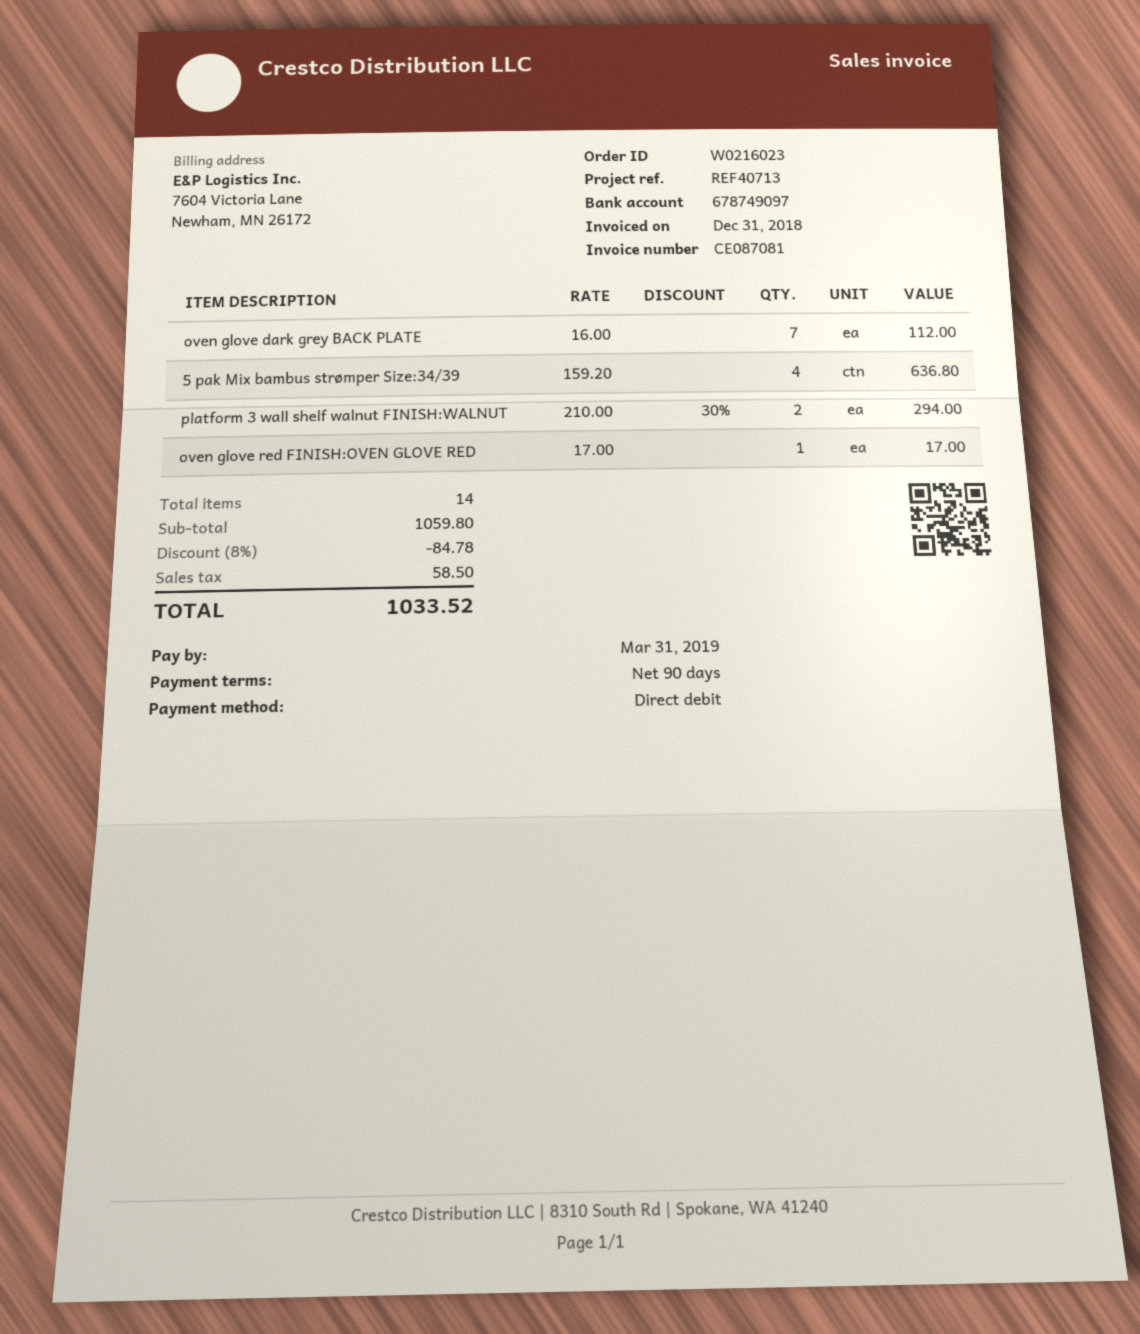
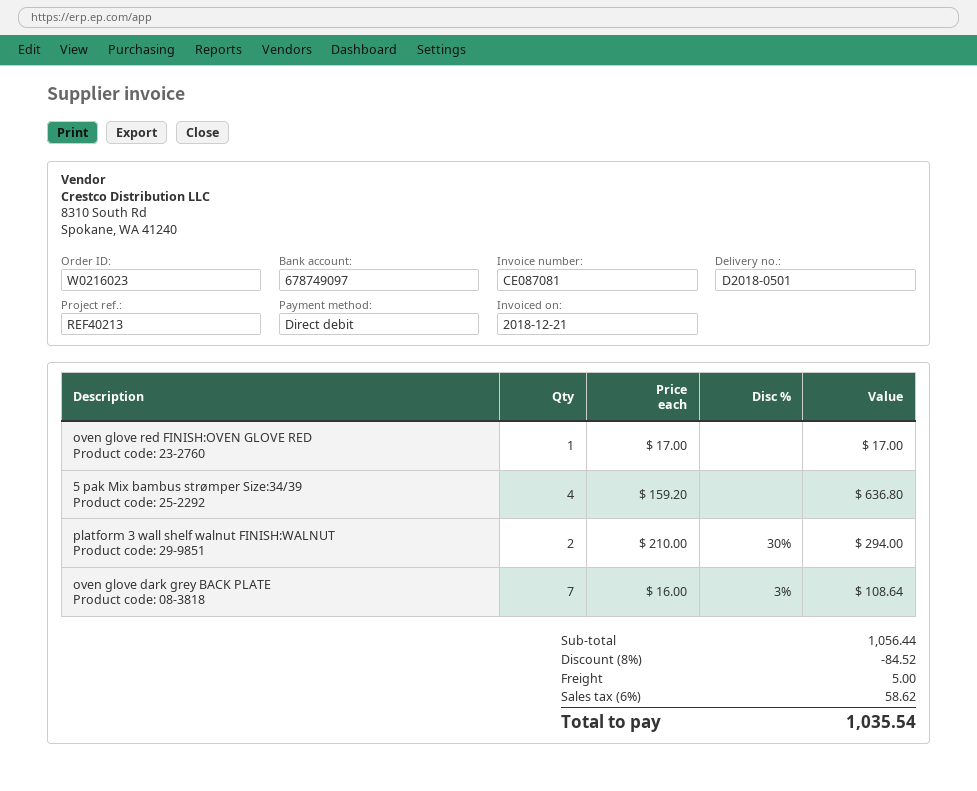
invoice date: 2018-12-31 -> 2018-12-21
reference: REF40713 -> REF40213
oven glove dark grey BACK PLATE: 7 x 16.00 = 112.00 -> 7 x 16.00 - 3% = 108.64
subtotal: 1059.80 -> 1056.44
discount: 8% = 84.78 -> 8% = 84.52
shipping: none -> 5.00
tax: 58.50 -> 58.62
total: 1033.52 -> 1035.54

